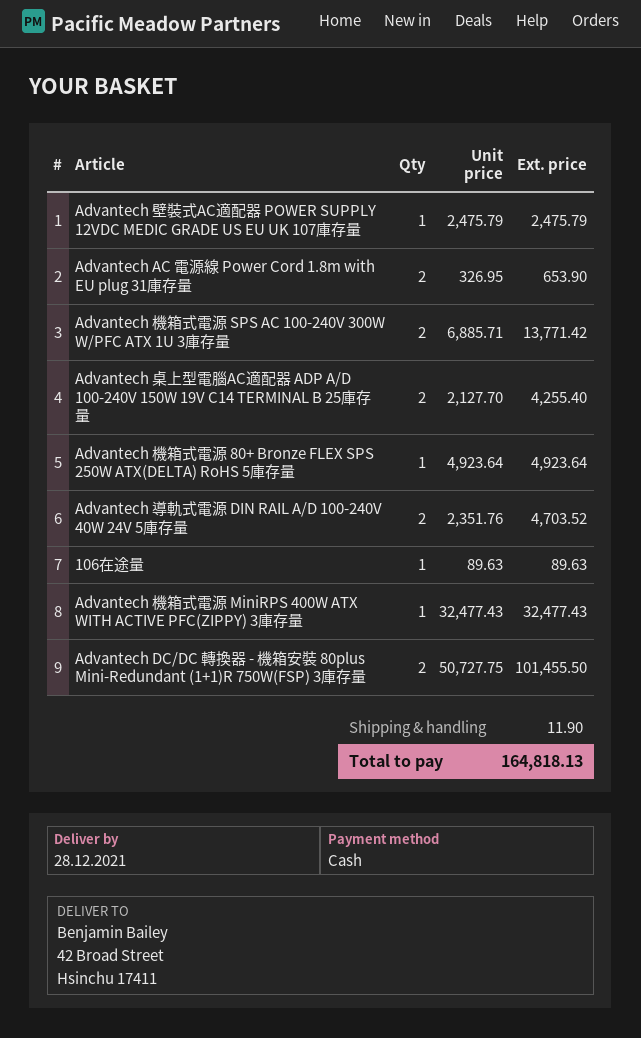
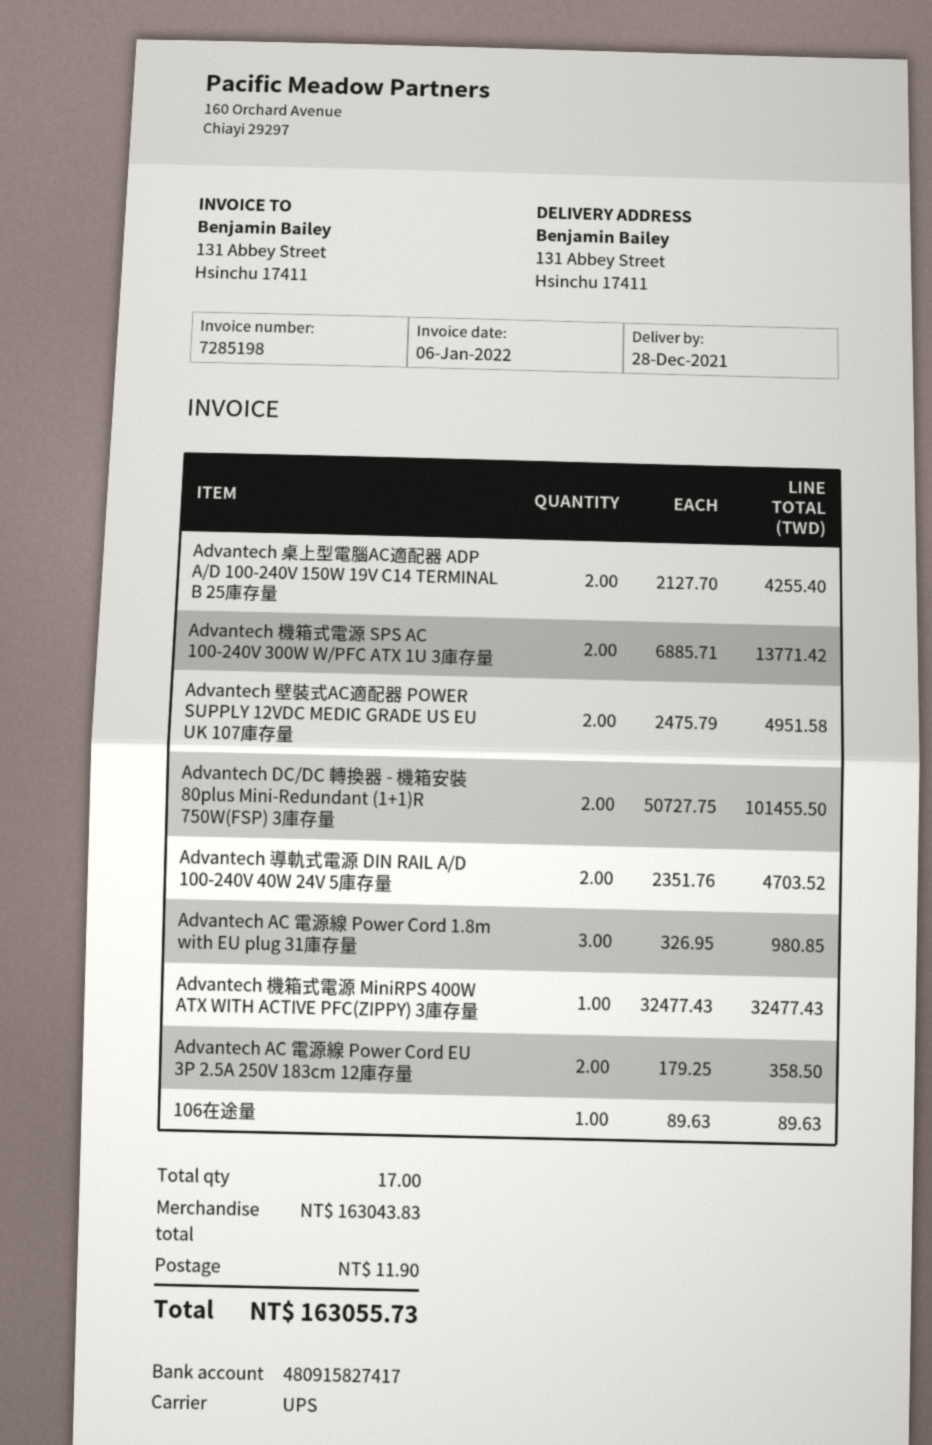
ship to: 42 Broad Street, Hsinchu 17411 -> 131 Abbey Street, Hsinchu 17411
Advantech 壁裝式AC適配器 POWER SUPPLY 12VDC MEDIC GRADE US EU UK 107庫存量: 1 x 2475.79 = 2475.79 -> 2 x 2475.79 = 4951.58
Advantech AC 電源線 Power Cord 1.8m with EU plug 31庫存量: 2 x 326.95 = 653.90 -> 3 x 326.95 = 980.85
Advantech 機箱式電源 80+ Bronze FLEX SPS 250W ATX(DELTA) RoHS 5庫存量: 1 x 4923.64 = 4923.64 -> none
Advantech AC 電源線 Power Cord EU 3P 2.5A 250V 183cm 12庫存量: none -> 2 x 179.25 = 358.50
total: 164818.13 -> 163055.73

